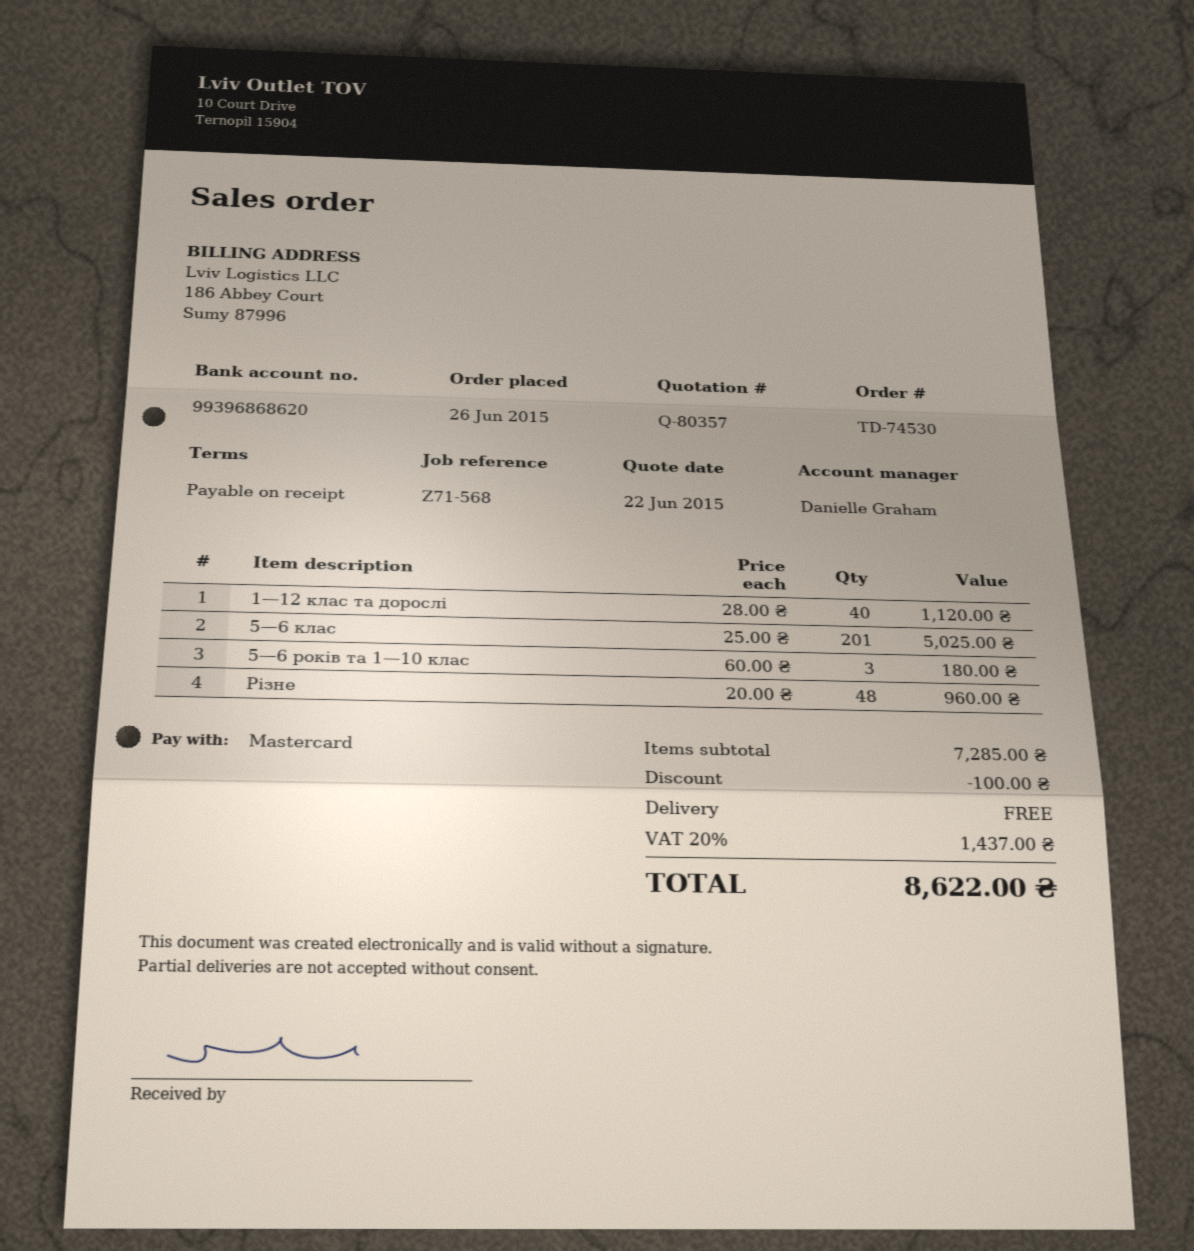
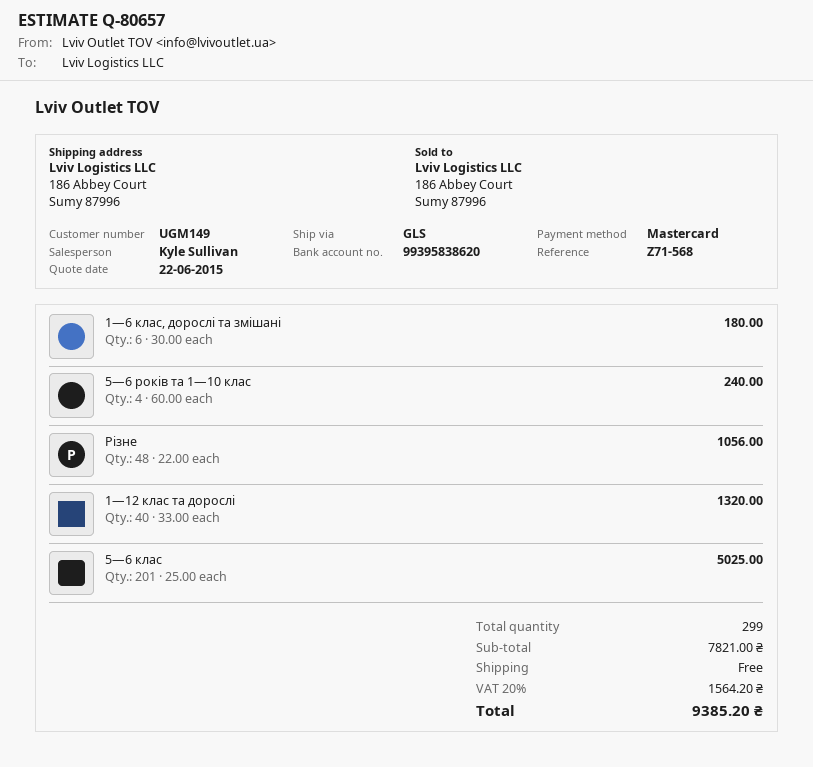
quote number: Q-80357 -> Q-80657
sales rep: Danielle Graham -> Kyle Sullivan
bank account: 99396868620 -> 99395838620
1—12 клас та дорослі: 40 x 28.00 = 1120.00 -> 40 x 33.00 = 1320.00
5—6 років та 1—10 клас: 3 x 60.00 = 180.00 -> 4 x 60.00 = 240.00
Різне: 48 x 20.00 = 960.00 -> 48 x 22.00 = 1056.00
1—6 клас, дорослі та змішані: none -> 6 x 30.00 = 180.00
subtotal: 7285.00 -> 7821.00
discount: 100.00 -> none
tax: 20% = 1437.00 -> 20% = 1564.20
total: 8622.00 -> 9385.20

